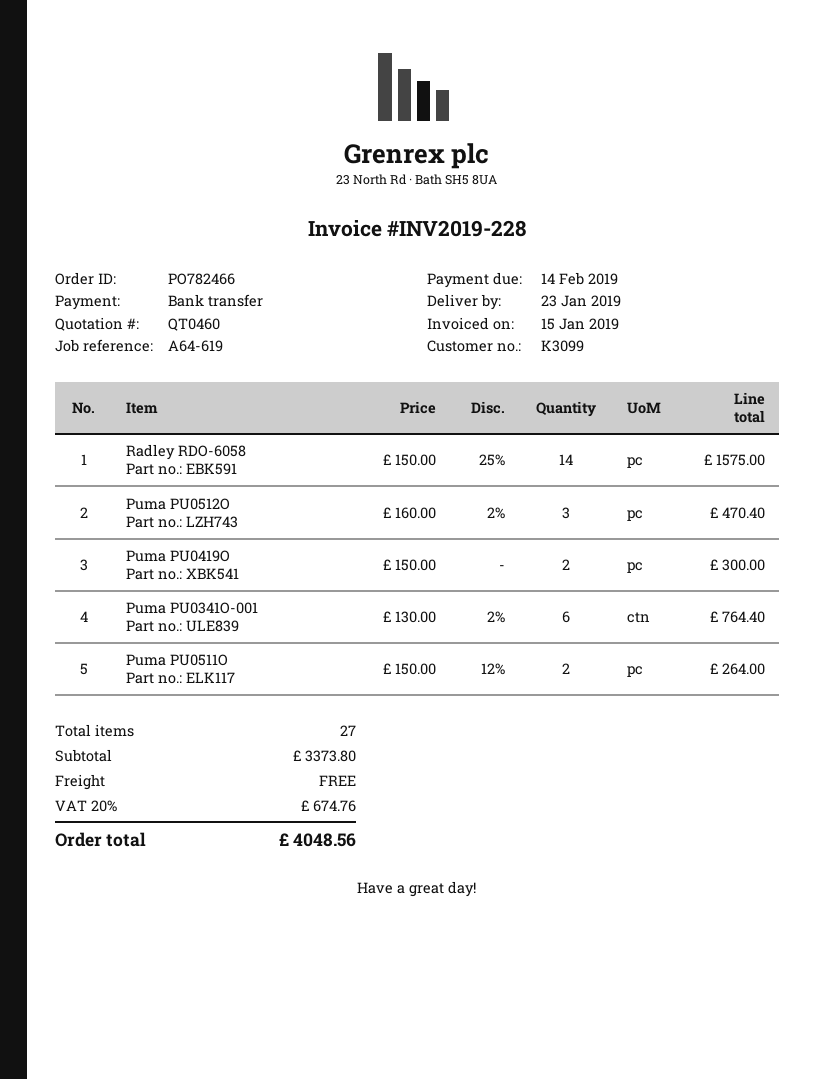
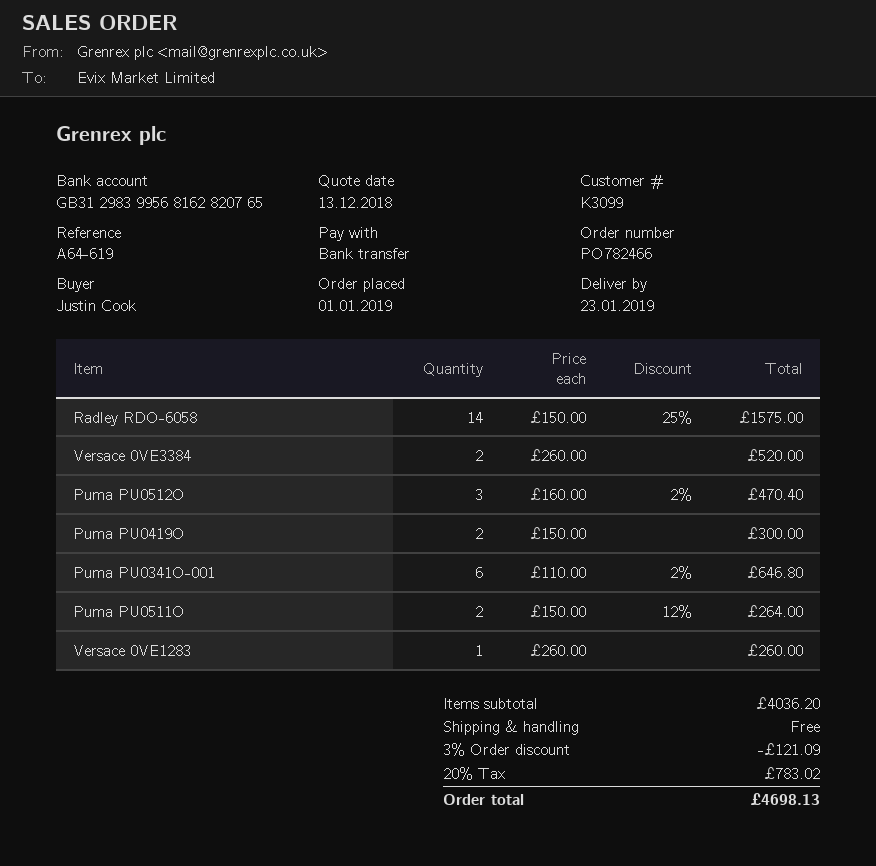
Puma PU0341O-001: 6 x 130.00 - 2% = 764.40 -> 6 x 110.00 - 2% = 646.80
Versace 0VE3384: none -> 2 x 260.00 = 520.00
Versace 0VE1283: none -> 1 x 260.00 = 260.00
subtotal: 3373.80 -> 4036.20
discount: none -> 3% = 121.09
tax: 20% = 674.76 -> 20% = 783.02
total: 4048.56 -> 4698.13

